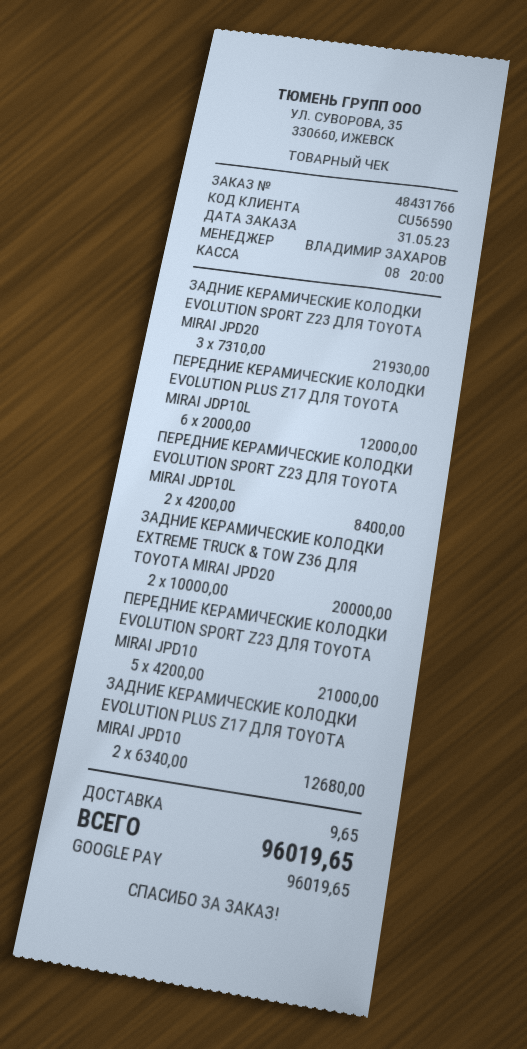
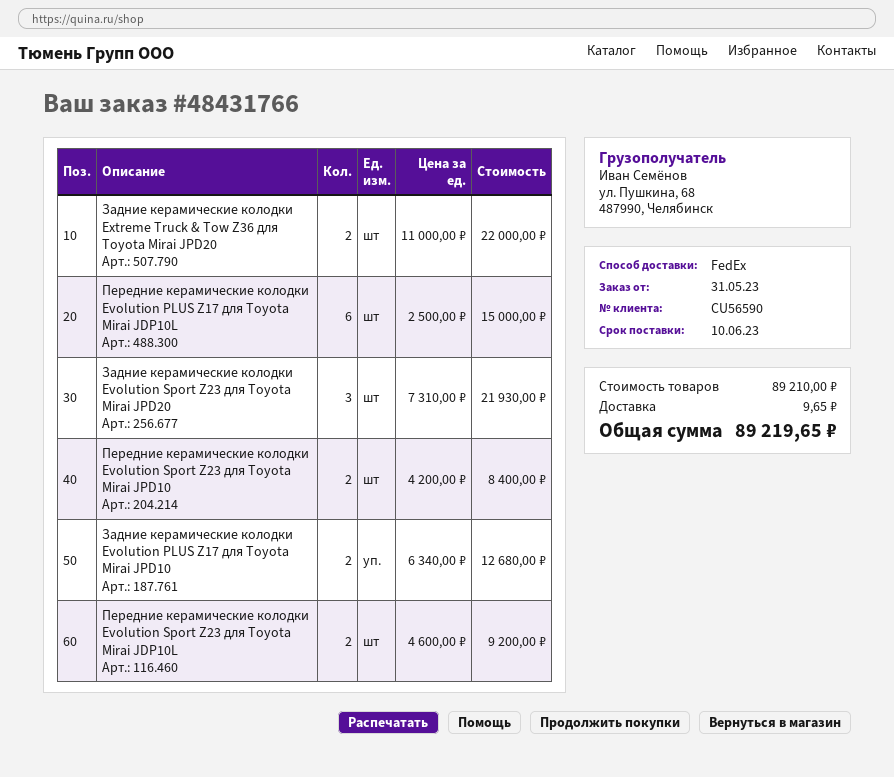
ПЕРЕДНИЕ КЕРАМИЧЕСКИЕ КОЛОДКИ EVOLUTION PLUS Z17 ДЛЯ TOYOTA MIRAI JDP10L: 6 x 2000.00 = 12000.00 -> 6 x 2500.00 = 15000.00
ПЕРЕДНИЕ КЕРАМИЧЕСКИЕ КОЛОДКИ EVOLUTION SPORT Z23 ДЛЯ TOYOTA MIRAI JDP10L: 2 x 4200.00 = 8400.00 -> 2 x 4600.00 = 9200.00
ЗАДНИЕ КЕРАМИЧЕСКИЕ КОЛОДКИ EXTREME TRUCK & TOW Z36 ДЛЯ TOYOTA MIRAI JPD20: 2 x 10000.00 = 20000.00 -> 2 x 11000.00 = 22000.00
ПЕРЕДНИЕ КЕРАМИЧЕСКИЕ КОЛОДКИ EVOLUTION SPORT Z23 ДЛЯ TOYOTA MIRAI JPD10: 5 x 4200.00 = 21000.00 -> 2 x 4200.00 = 8400.00
total: 96019.65 -> 89219.65

